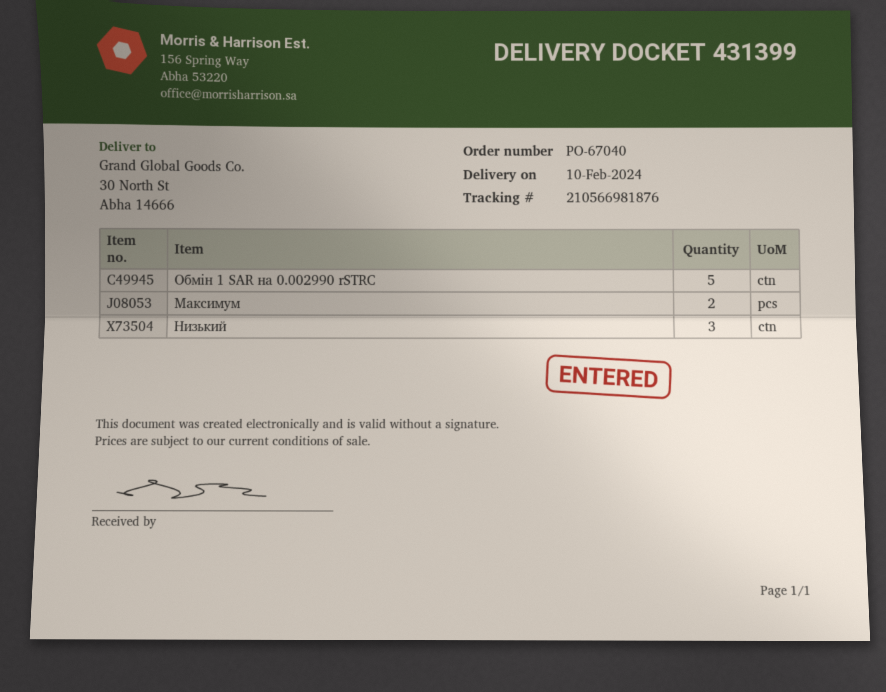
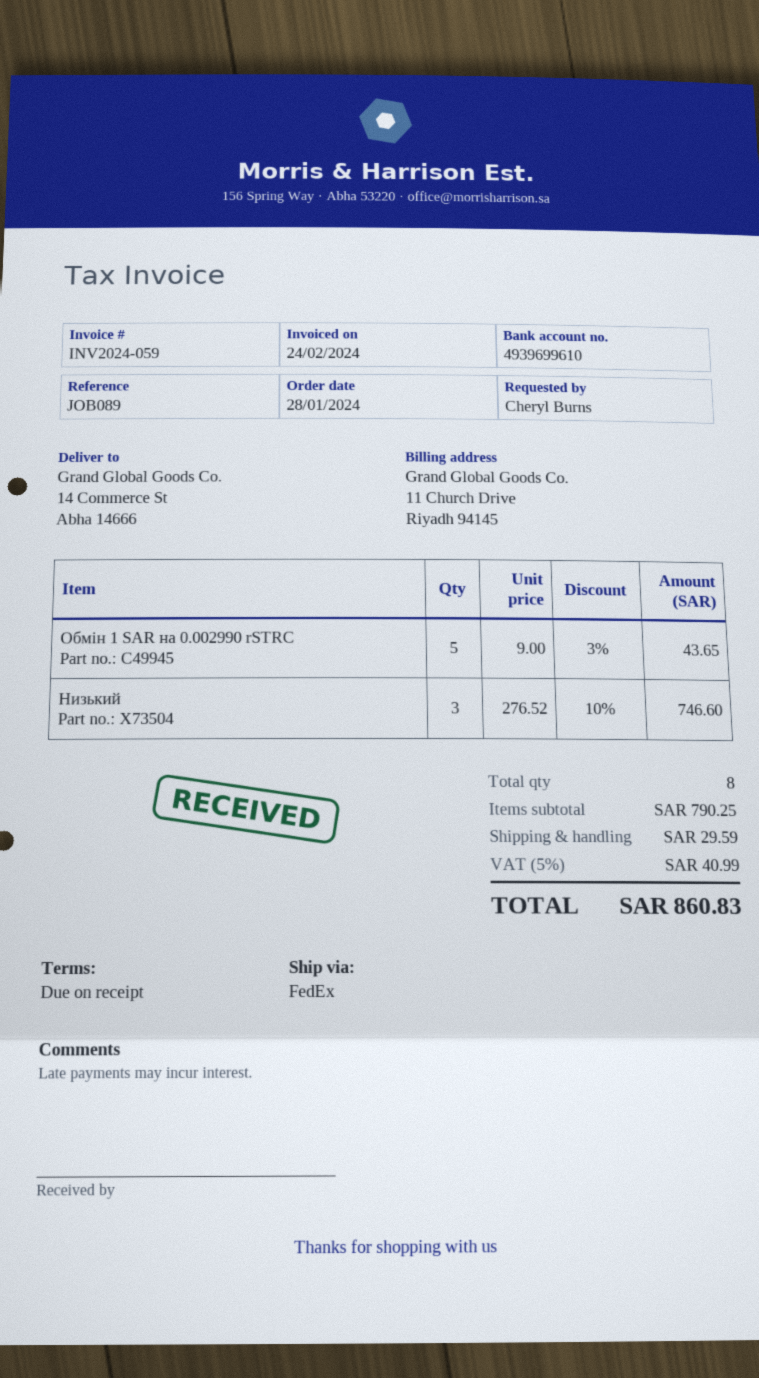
ship to: 30 North St, Abha 14666 -> 14 Commerce St, Abha 14666
Максимум: 2 -> none

